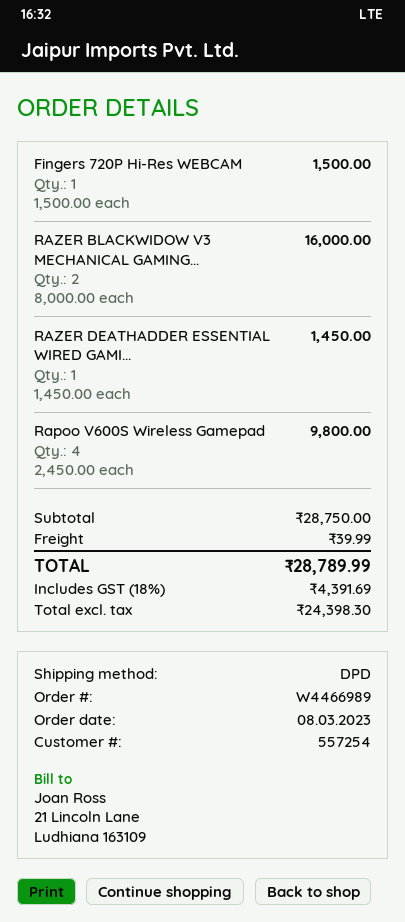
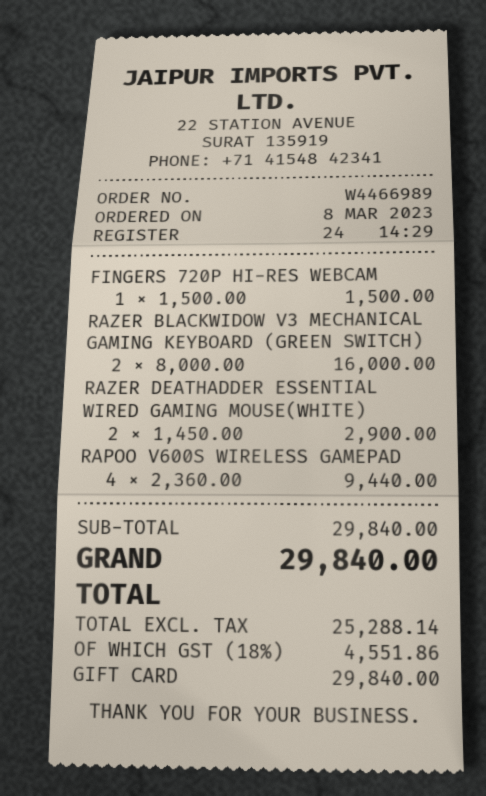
RAZER DEATHADDER ESSENTIAL WIRED GAMI...: 1 x 1450.00 = 1450.00 -> 2 x 1450.00 = 2900.00
Rapoo V600S Wireless Gamepad: 4 x 2450.00 = 9800.00 -> 4 x 2360.00 = 9440.00
subtotal: 28750.00 -> 29840.00
shipping: 39.99 -> none
net: 24398.30 -> 25288.14
tax: 18% = 4391.69 -> 18% = 4551.86
total: 28789.99 -> 29840.00

